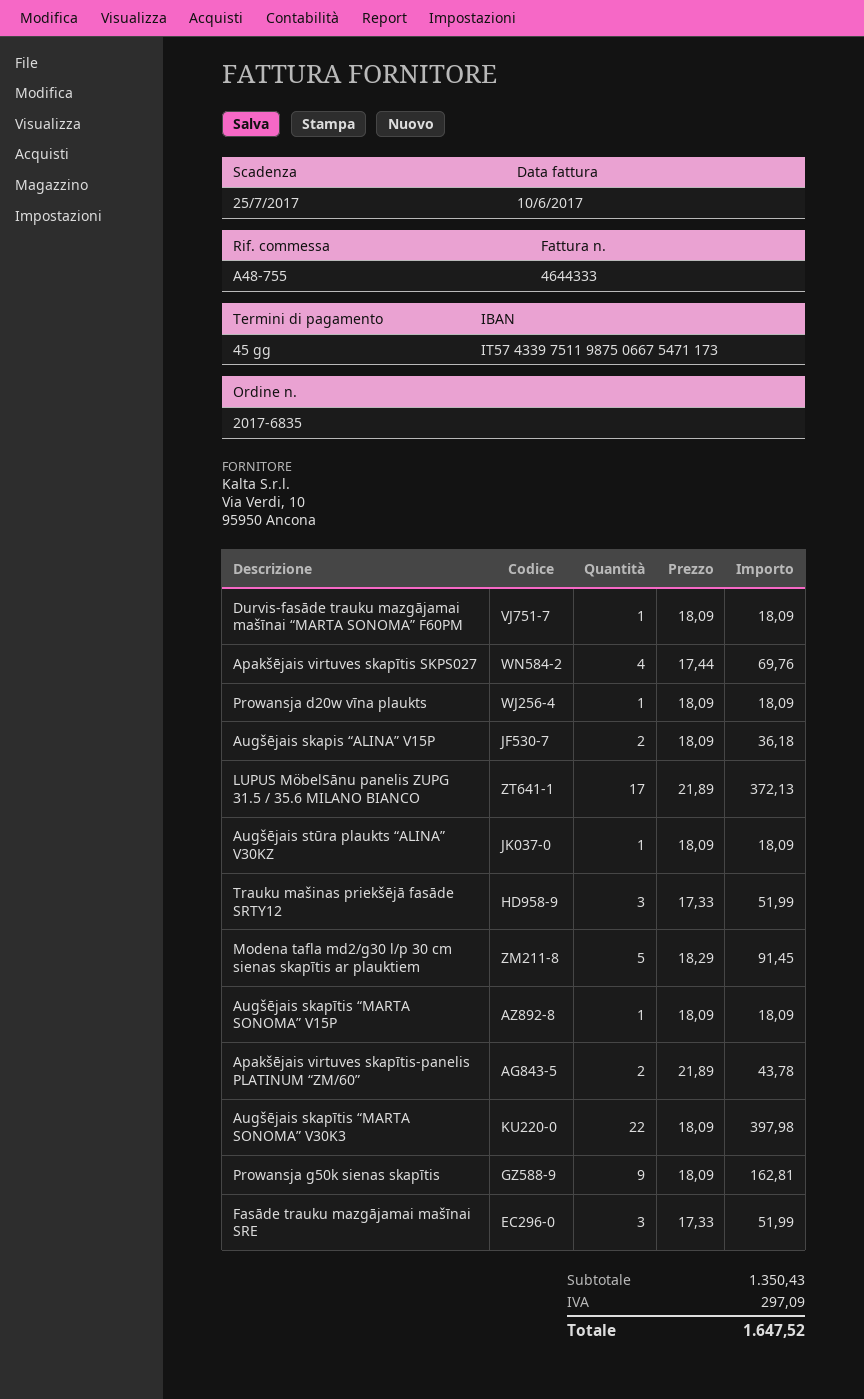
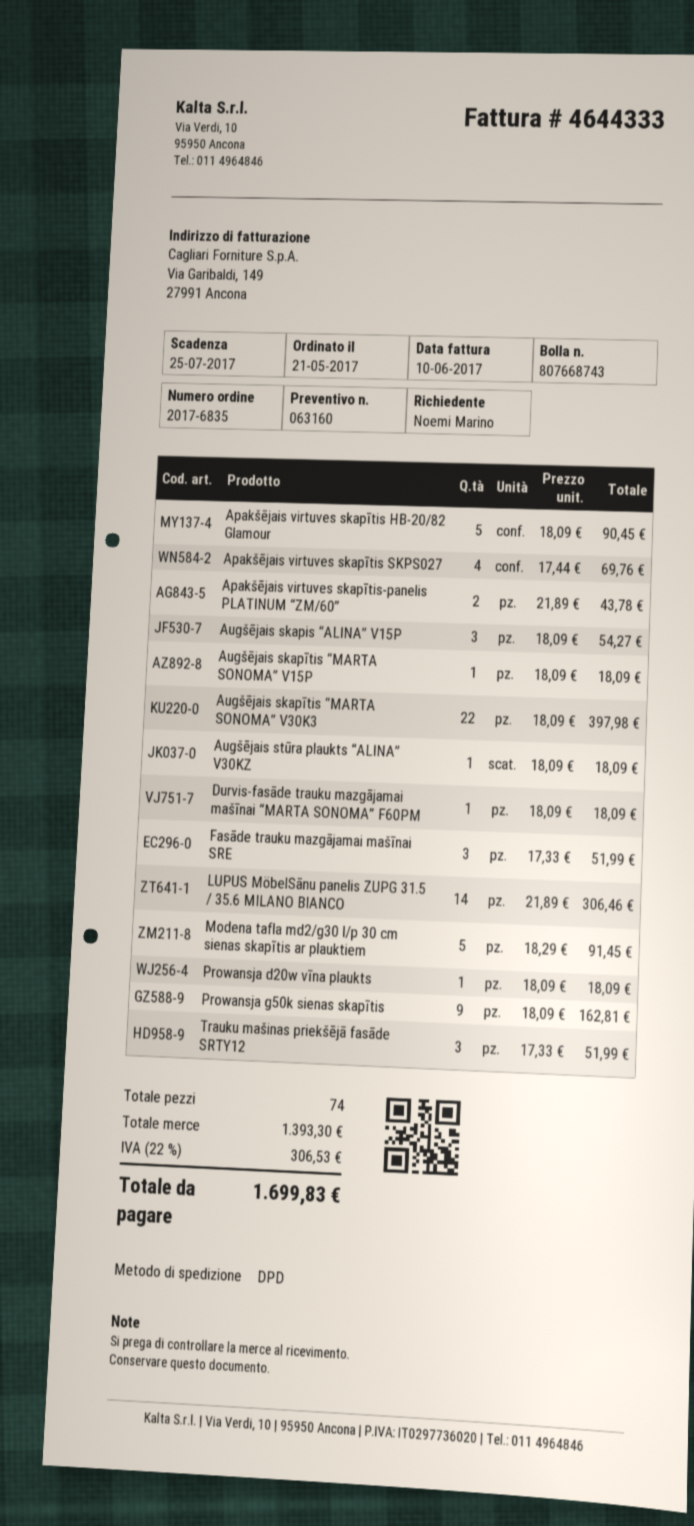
Augšējais skapis “ALINA” V15P: 2 x 18.09 = 36.18 -> 3 x 18.09 = 54.27
LUPUS MöbelSānu panelis ZUPG 31.5 / 35.6 MILANO BIANCO: 17 x 21.89 = 372.13 -> 14 x 21.89 = 306.46
Apakšējais virtuves skapītis HB-20/82 Glamour: none -> 5 x 18.09 = 90.45
subtotal: 1350.43 -> 1393.30
tax: 297.09 -> 306.53
total: 1647.52 -> 1699.83

